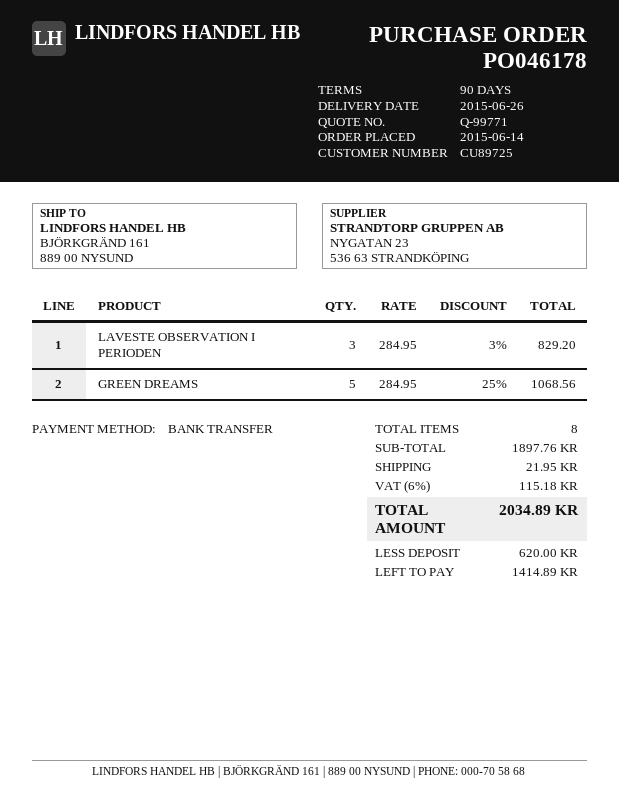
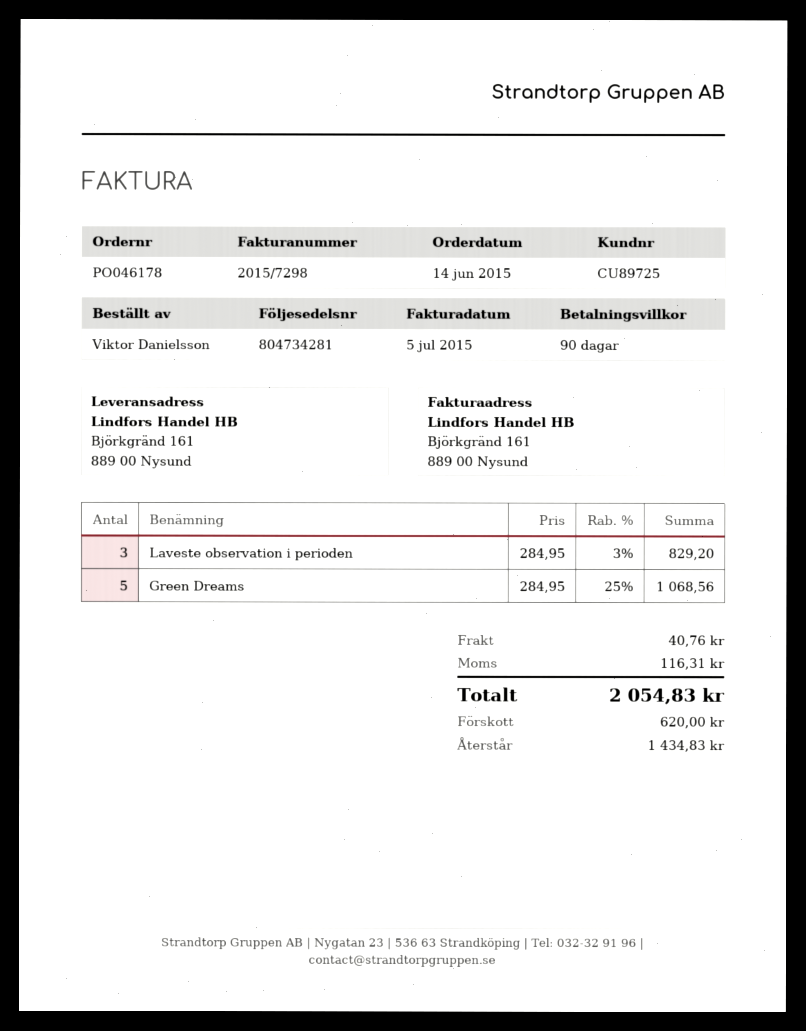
shipping: 21.95 -> 40.76
tax: 115.18 -> 116.31
total: 2034.89 -> 2054.83
balance: 1414.89 -> 1434.83

